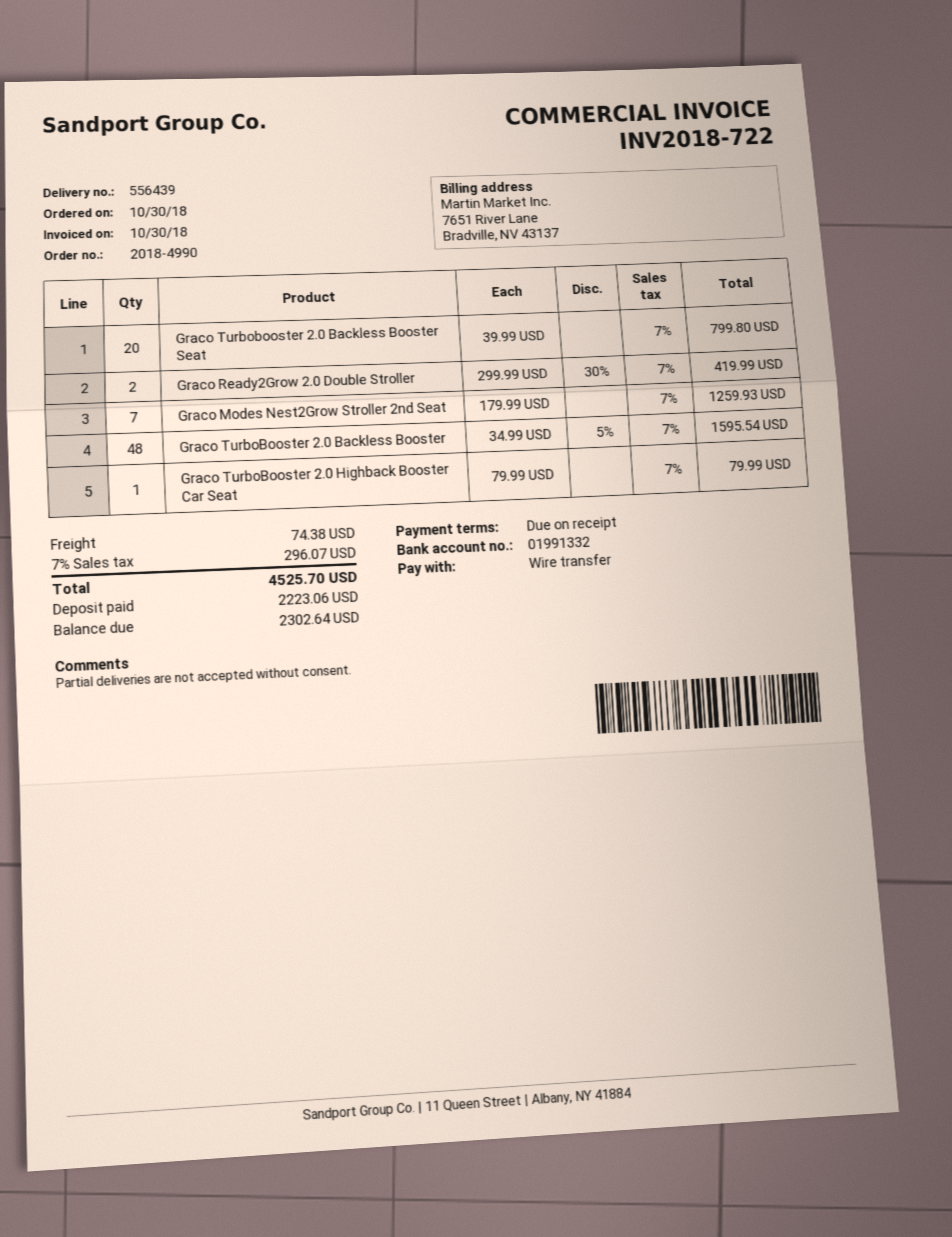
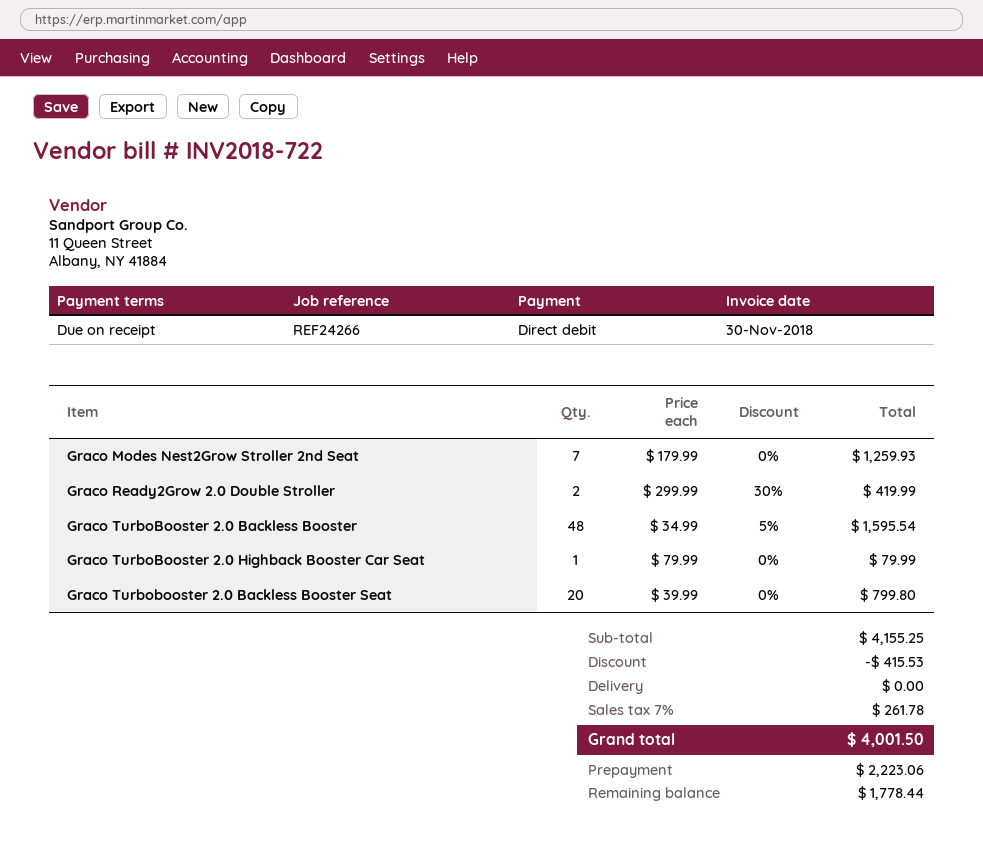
invoice date: 2018-10-30 -> 2018-11-30
payment method: bank transfer -> direct debit
discount: none -> 415.53
shipping: 74.38 -> 0.00
tax: 7% = 296.07 -> 7% = 261.78
total: 4525.70 -> 4001.50
balance: 2302.64 -> 1778.44

